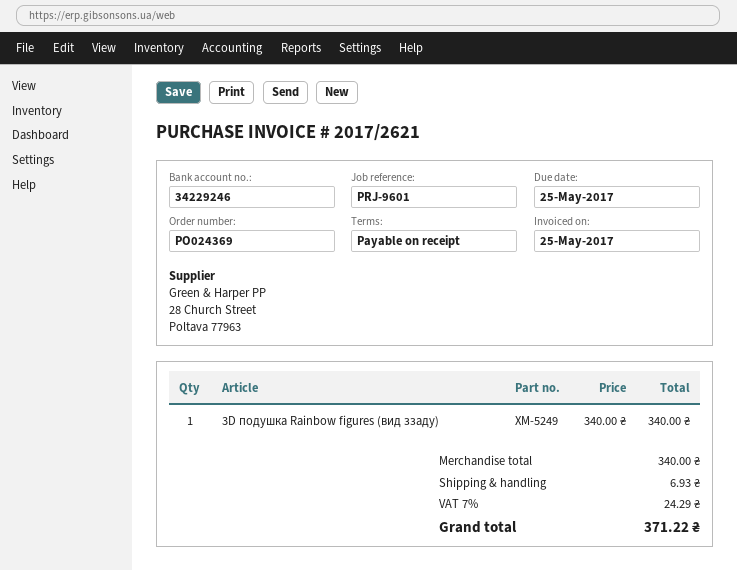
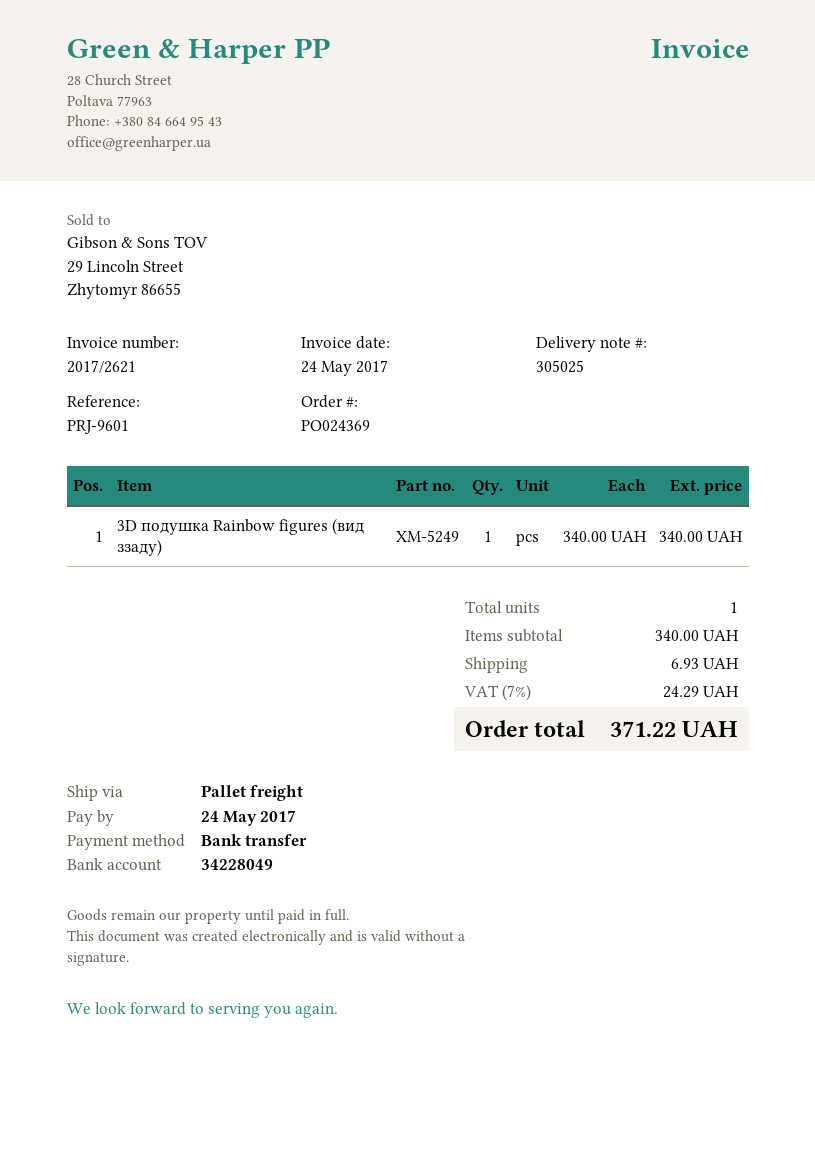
invoice date: 2017-05-25 -> 2017-05-24
due date: 2017-05-25 -> 2017-05-24
bank account: 34229246 -> 34228049

